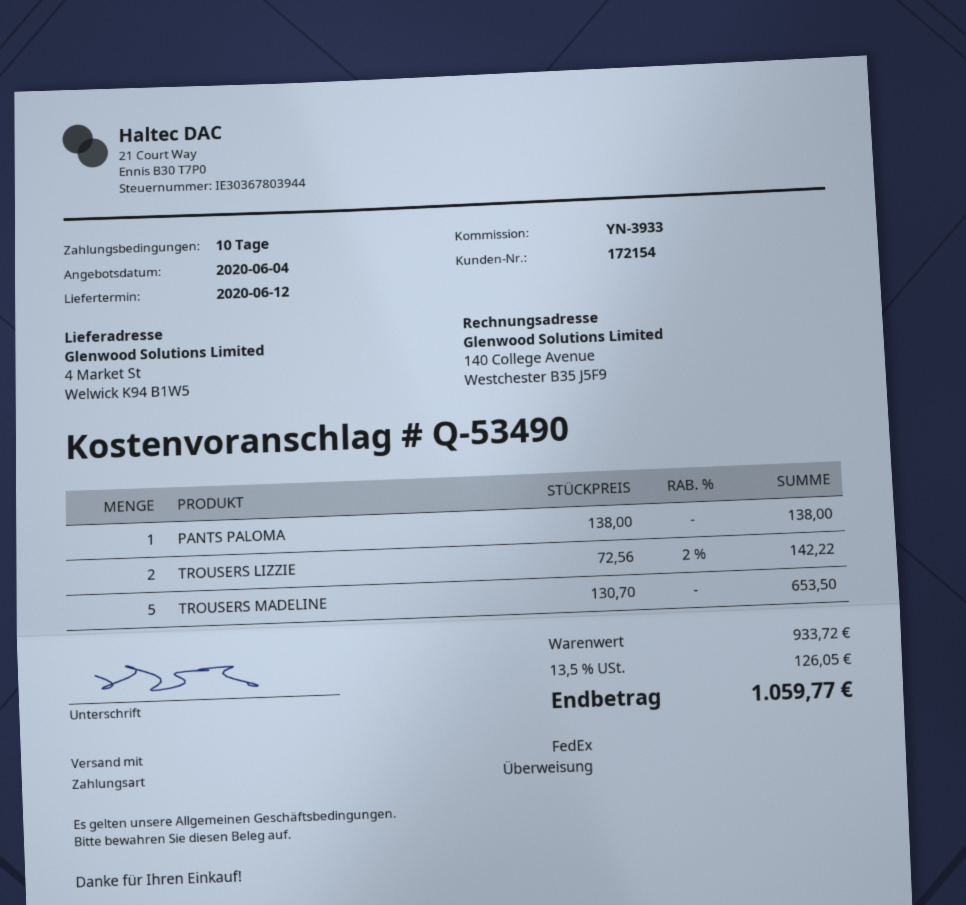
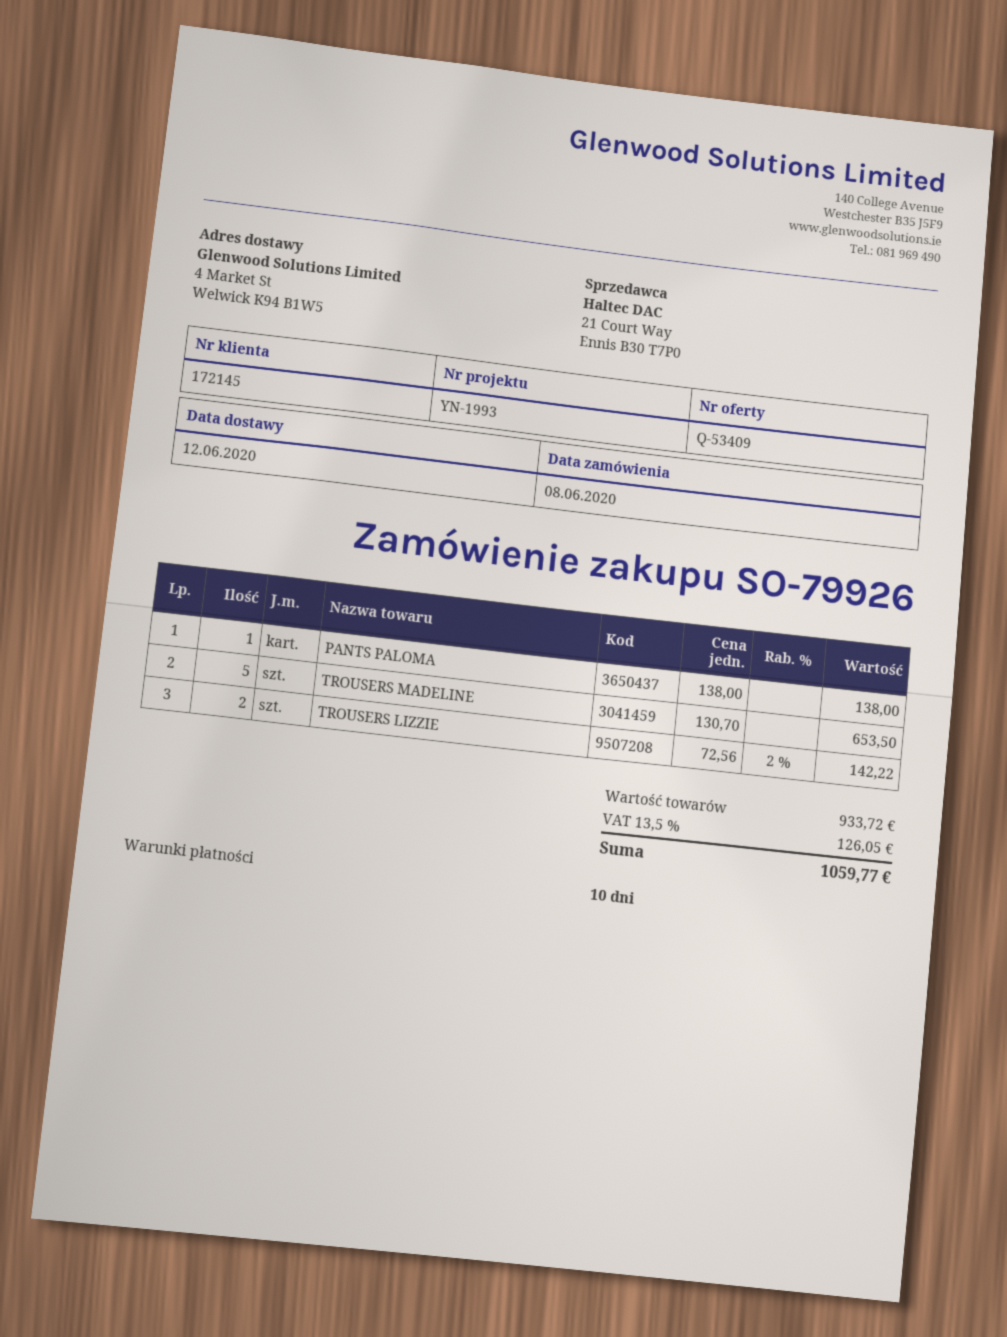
quote number: Q-53490 -> Q-53409
customer number: 172154 -> 172145
reference: YN-3933 -> YN-1993

